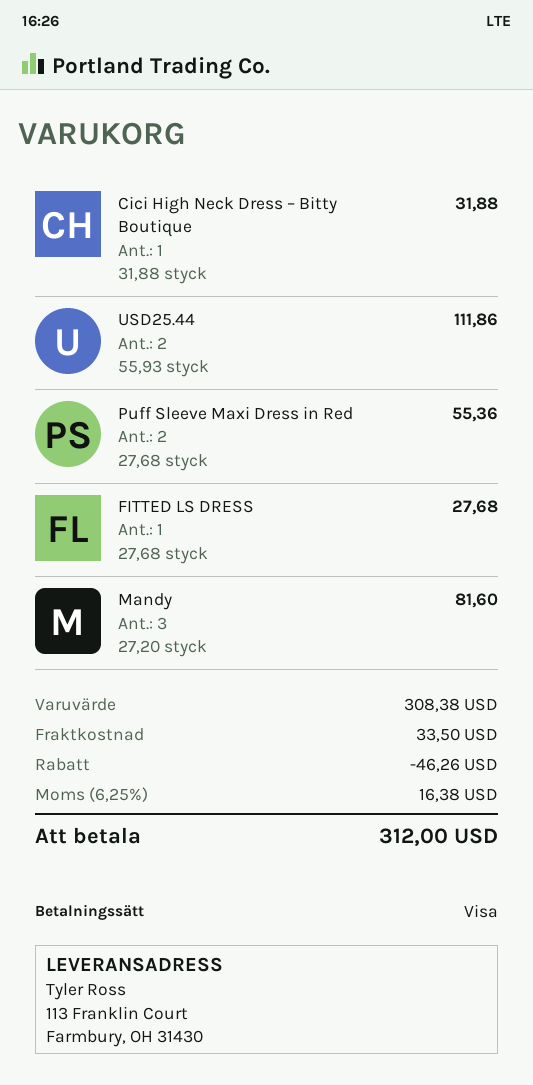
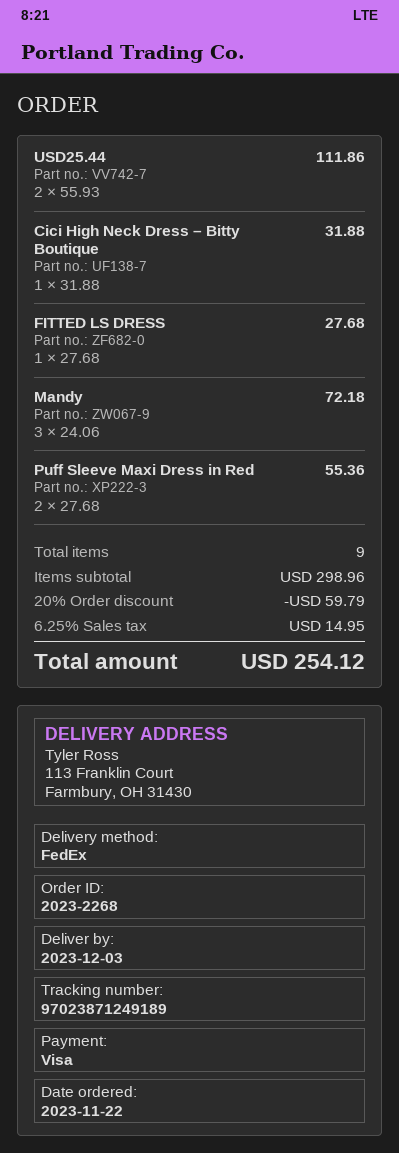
Mandy: 3 x 27.20 = 81.60 -> 3 x 24.06 = 72.18
subtotal: 308.38 -> 298.96
discount: 46.26 -> 59.79
shipping: 33.50 -> none
tax: 6.25% = 16.38 -> 6.25% = 14.95
total: 312.00 -> 254.12

